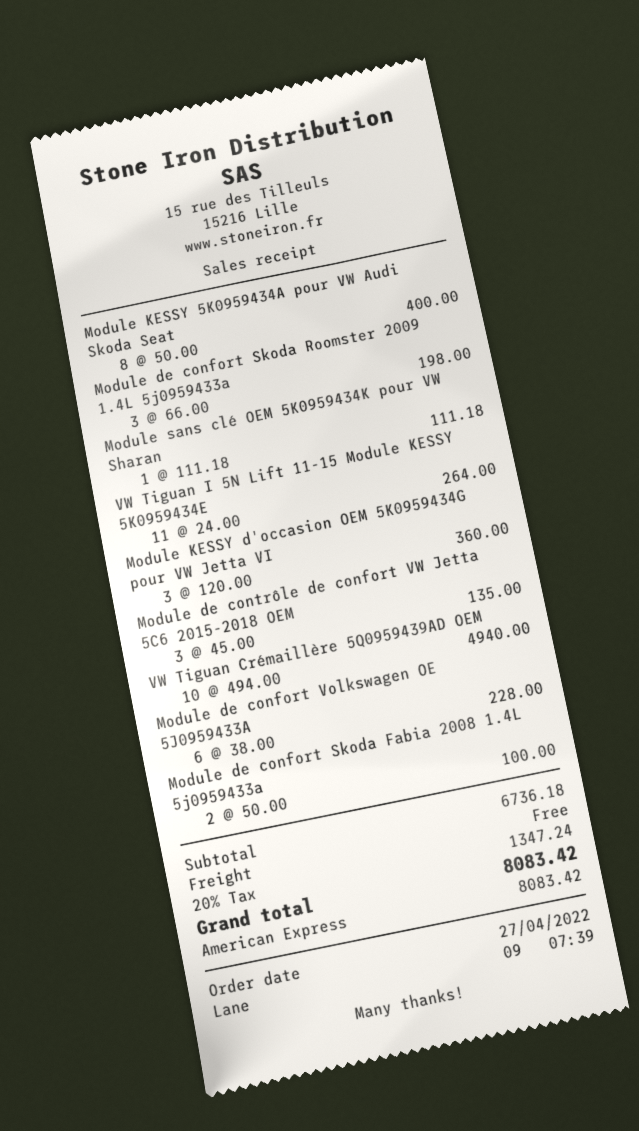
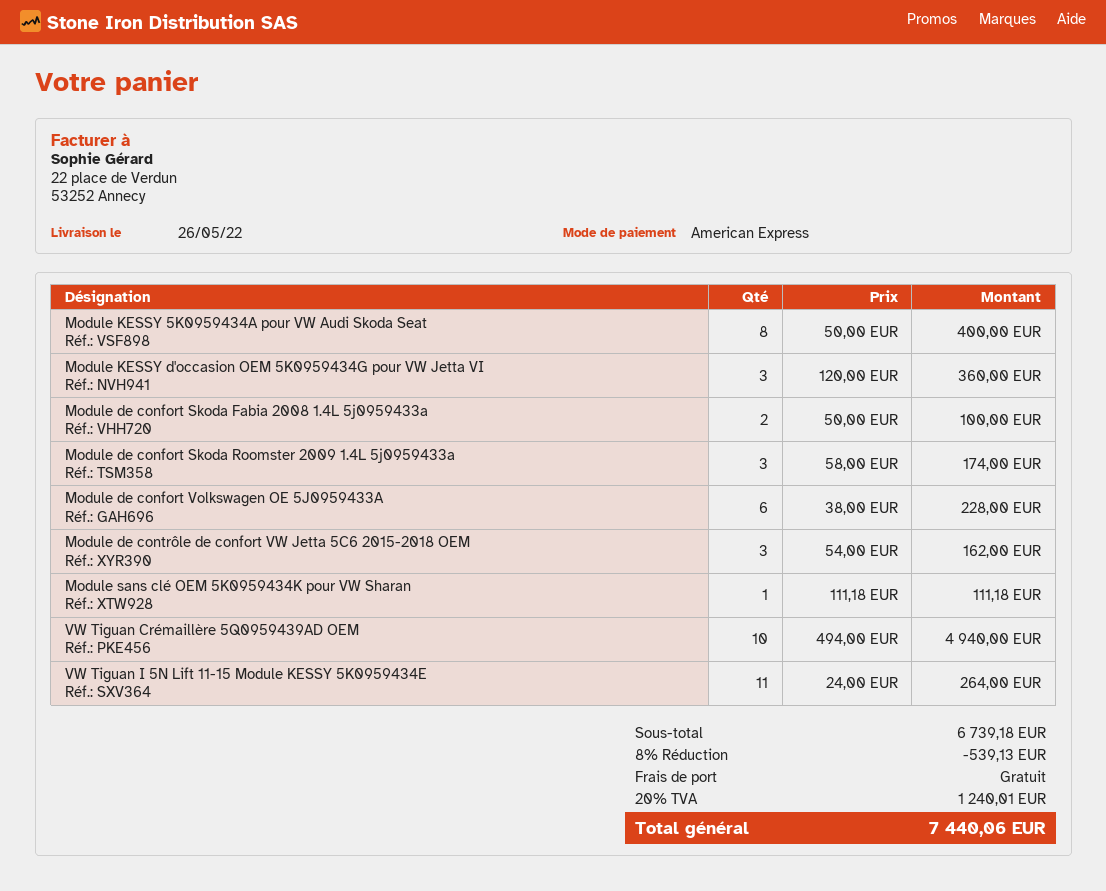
Module de confort Skoda Roomster 2009 1.4L 5j0959433a: 3 x 66.00 = 198.00 -> 3 x 58.00 = 174.00
Module de contrôle de confort VW Jetta 5C6 2015-2018 OEM: 3 x 45.00 = 135.00 -> 3 x 54.00 = 162.00
subtotal: 6736.18 -> 6739.18
discount: none -> 8% = 539.13
tax: 20% = 1347.24 -> 20% = 1240.01
total: 8083.42 -> 7440.06

